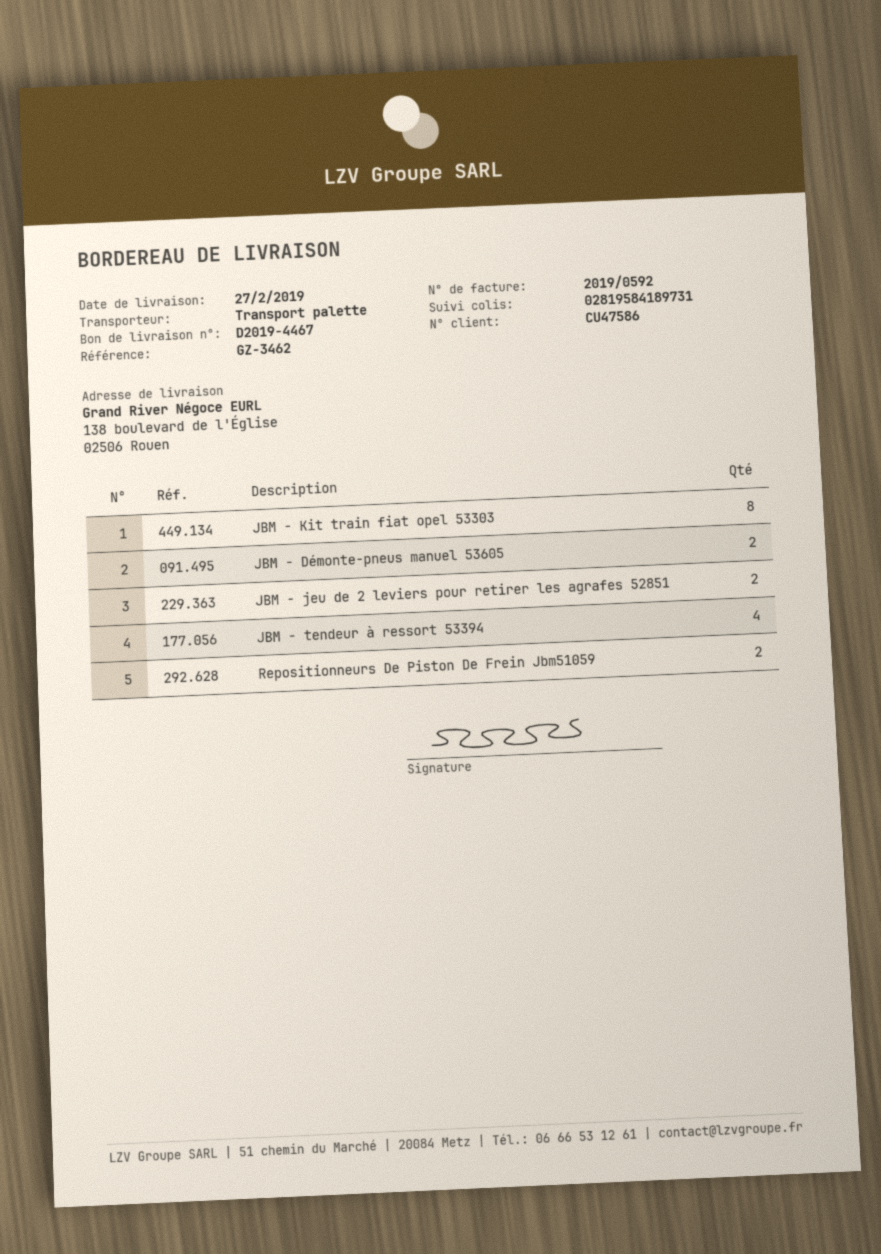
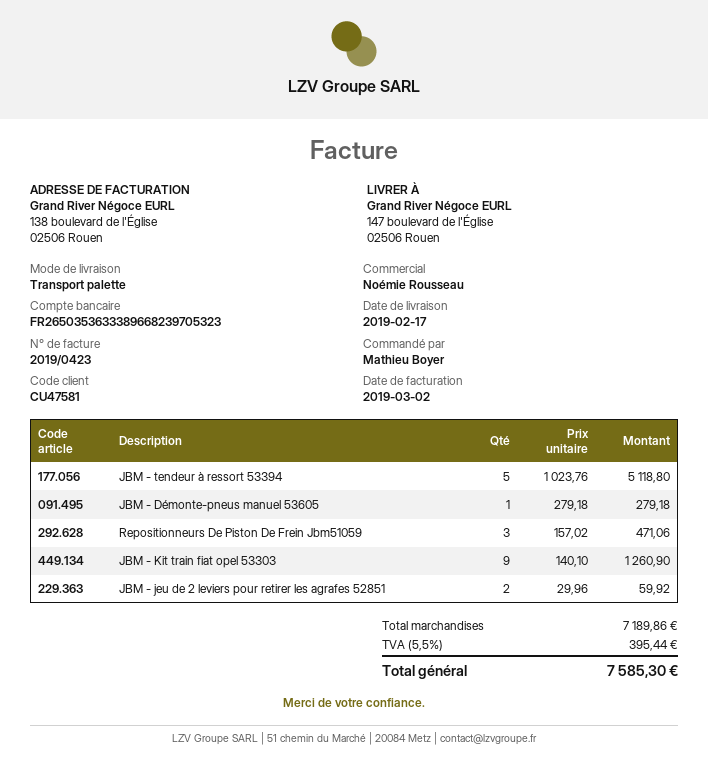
delivery date: 2019-02-27 -> 2019-02-17
invoice number: 2019/0592 -> 2019/0423
customer number: CU47586 -> CU47581
ship to: 138 boulevard de l'Église, 02506 Rouen -> 147 boulevard de l'Église, 02506 Rouen
JBM - Kit train fiat opel 53303: 8 -> 9
JBM - Démonte-pneus manuel 53605: 2 -> 1
JBM - tendeur à ressort 53394: 4 -> 5
Repositionneurs De Piston De Frein Jbm51059: 2 -> 3

